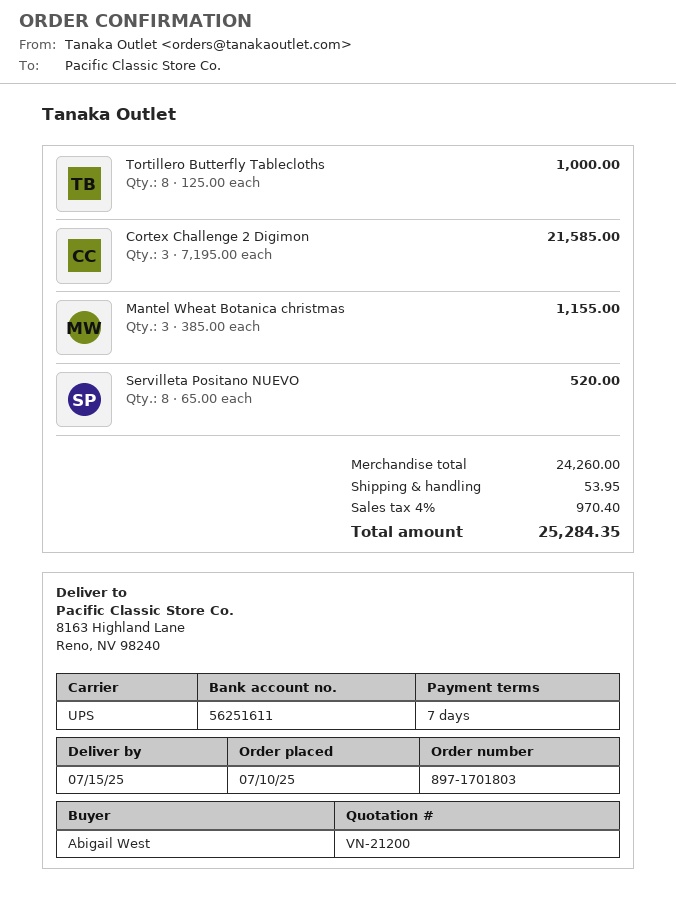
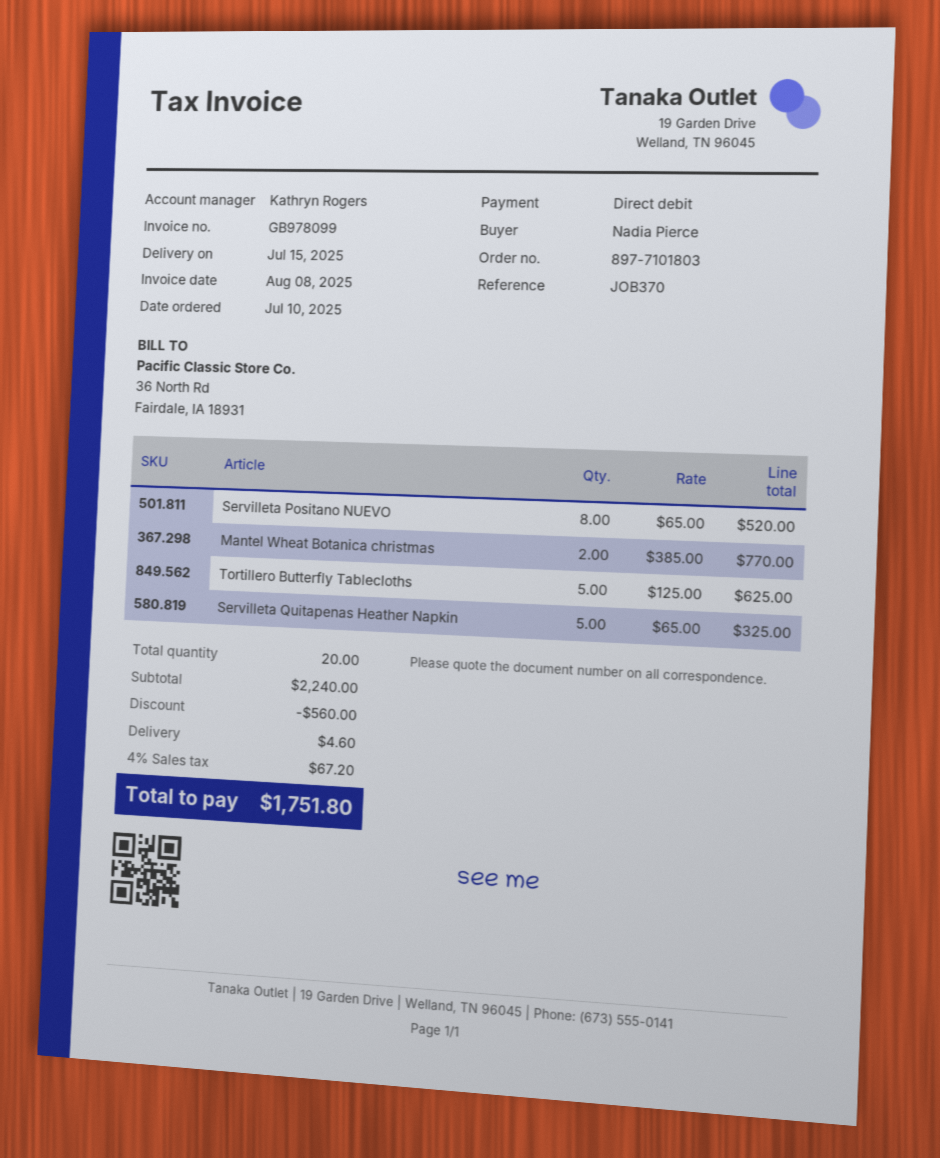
order number: 897-1701803 -> 897-7101803
ordered by: Abigail West -> Nadia Pierce
Tortillero Butterfly Tablecloths: 8 x 125.00 = 1000.00 -> 5 x 125.00 = 625.00
Cortex Challenge 2 Digimon: 3 x 7195.00 = 21585.00 -> none
Mantel Wheat Botanica christmas: 3 x 385.00 = 1155.00 -> 2 x 385.00 = 770.00
Servilleta Quitapenas Heather Napkin: none -> 5 x 65.00 = 325.00
subtotal: 24260.00 -> 2240.00
discount: none -> 560.00
shipping: 53.95 -> 4.60
tax: 4% = 970.40 -> 4% = 67.20
total: 25284.35 -> 1751.80

